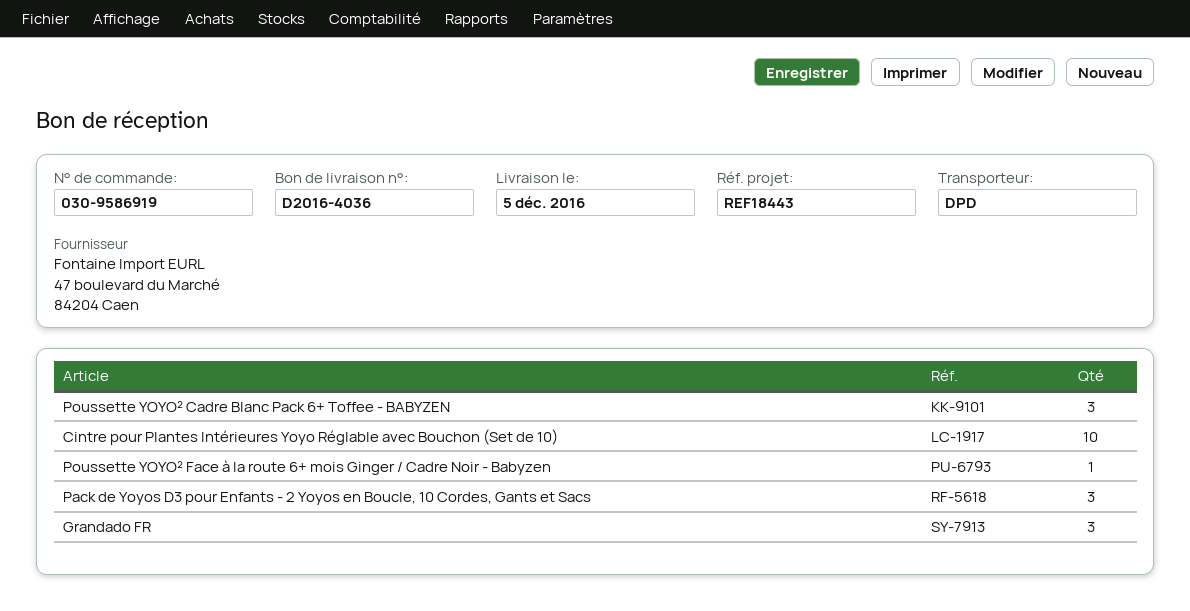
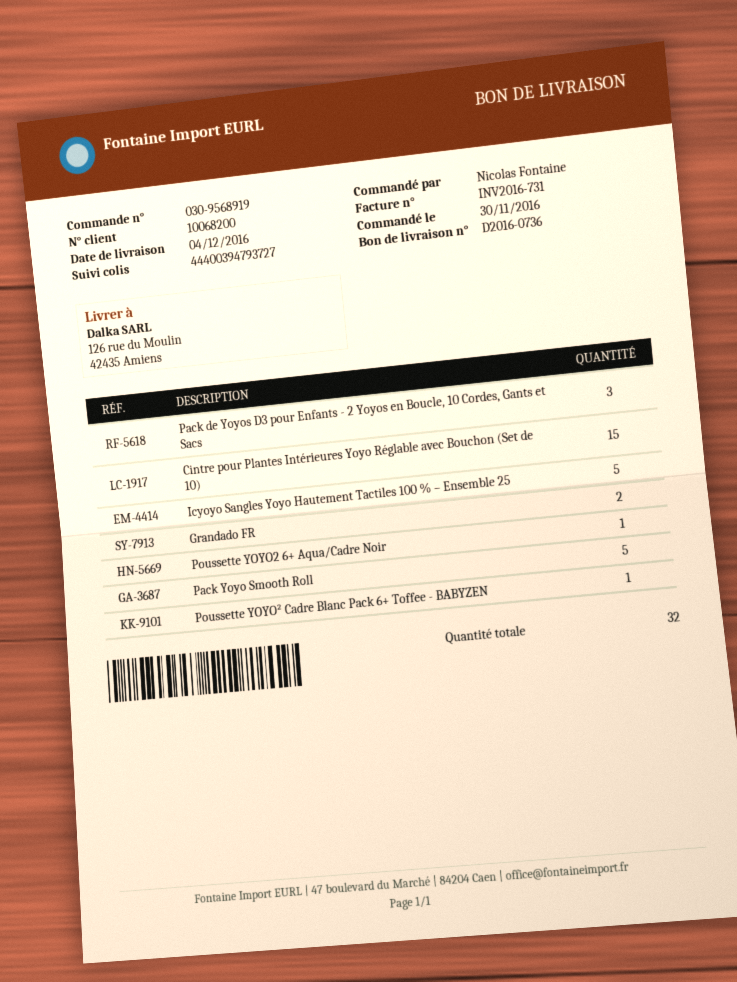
order number: 030-9586919 -> 030-9568919
delivery note number: D2016-4036 -> D2016-0736
delivery date: 2016-12-05 -> 2016-12-04
Poussette YOYO² Cadre Blanc Pack 6+ Toffee - BABYZEN: 3 -> 1
Cintre pour Plantes Intérieures Yoyo Réglable avec Bouchon (Set de 10): 10 -> 15
Poussette YOYO² Face à la route 6+ mois Ginger / Cadre Noir - Babyzen: 1 -> none
Grandado FR: 3 -> 2
Icyoyo Sangles Yoyo Hautement Tactiles 100 % – Ensemble 25: none -> 5
Poussette YOYO2 6+ Aqua/Cadre Noir: none -> 1
Pack Yoyo Smooth Roll: none -> 5

